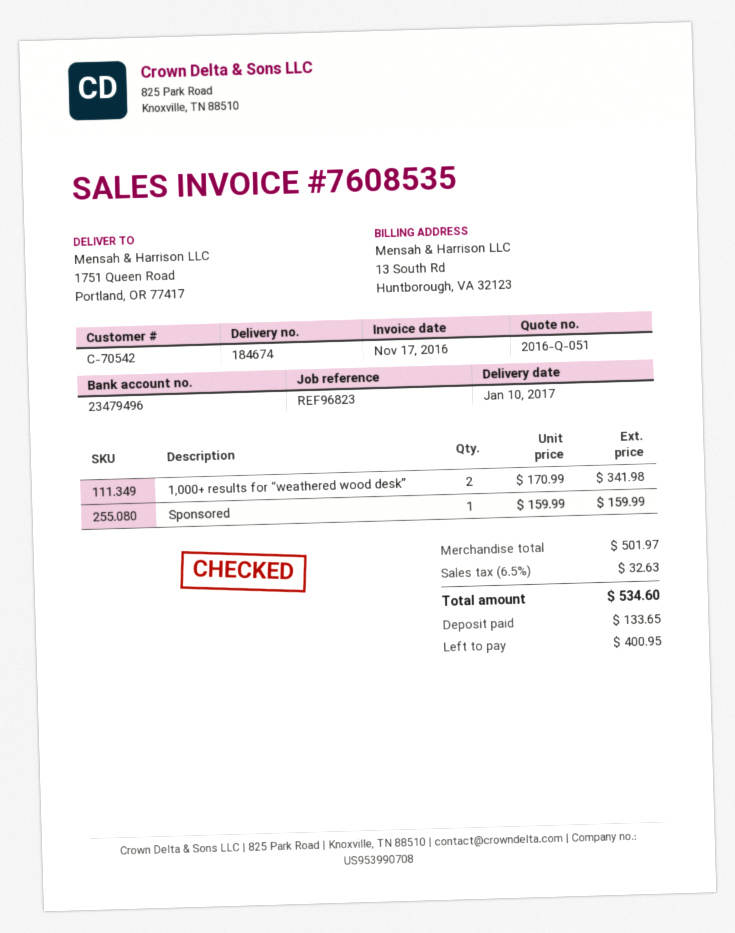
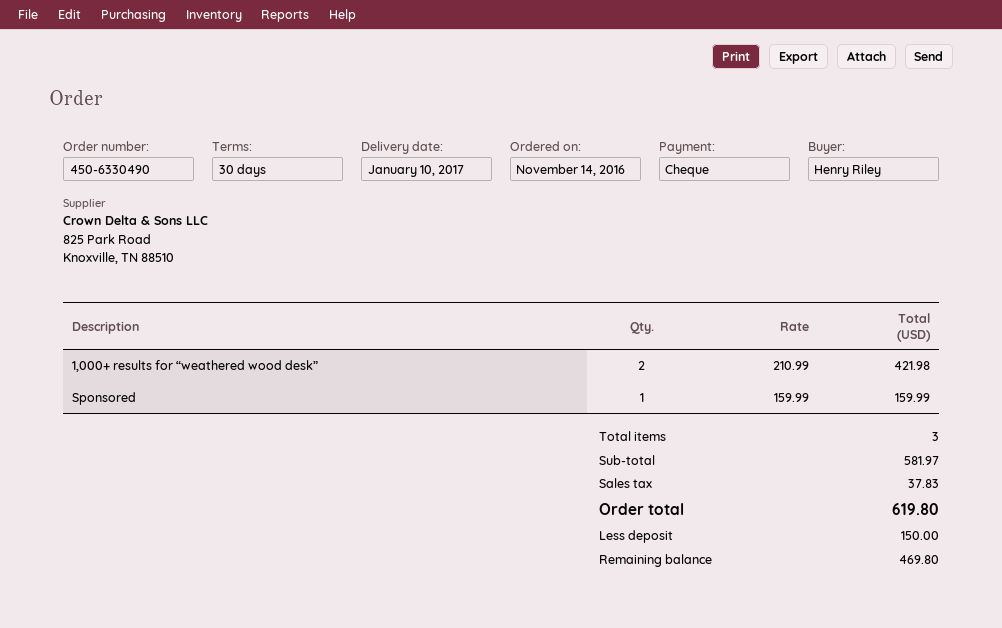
1,000+ results for “weathered wood desk”: 2 x 170.99 = 341.98 -> 2 x 210.99 = 421.98
subtotal: 501.97 -> 581.97
tax: 32.63 -> 37.83
total: 534.60 -> 619.80
deposit: 133.65 -> 150.00
balance: 400.95 -> 469.80

